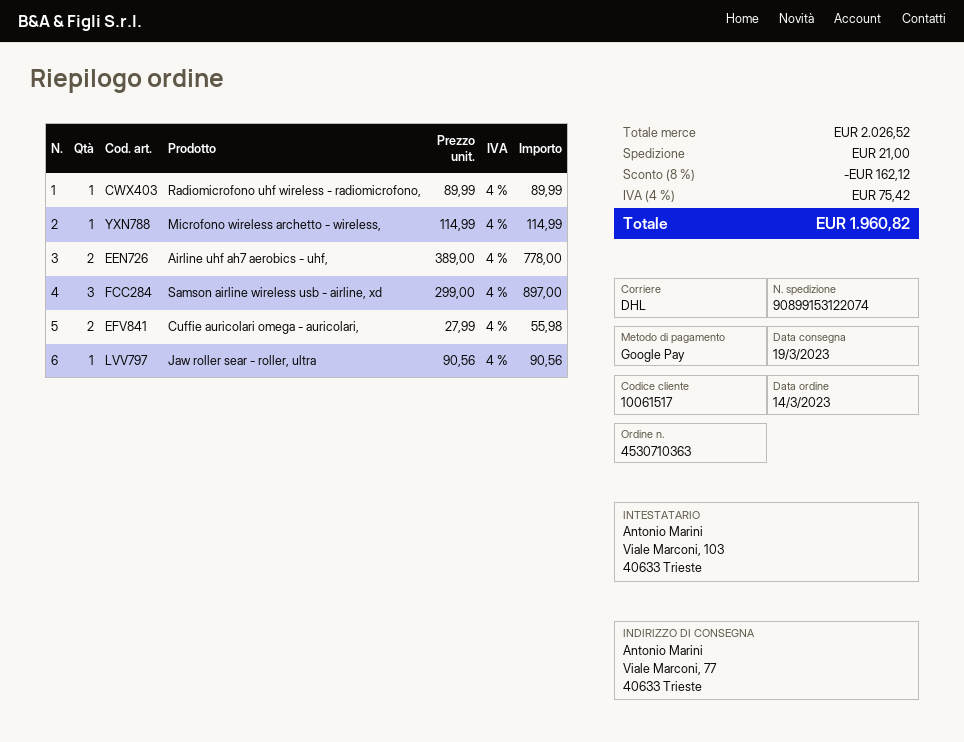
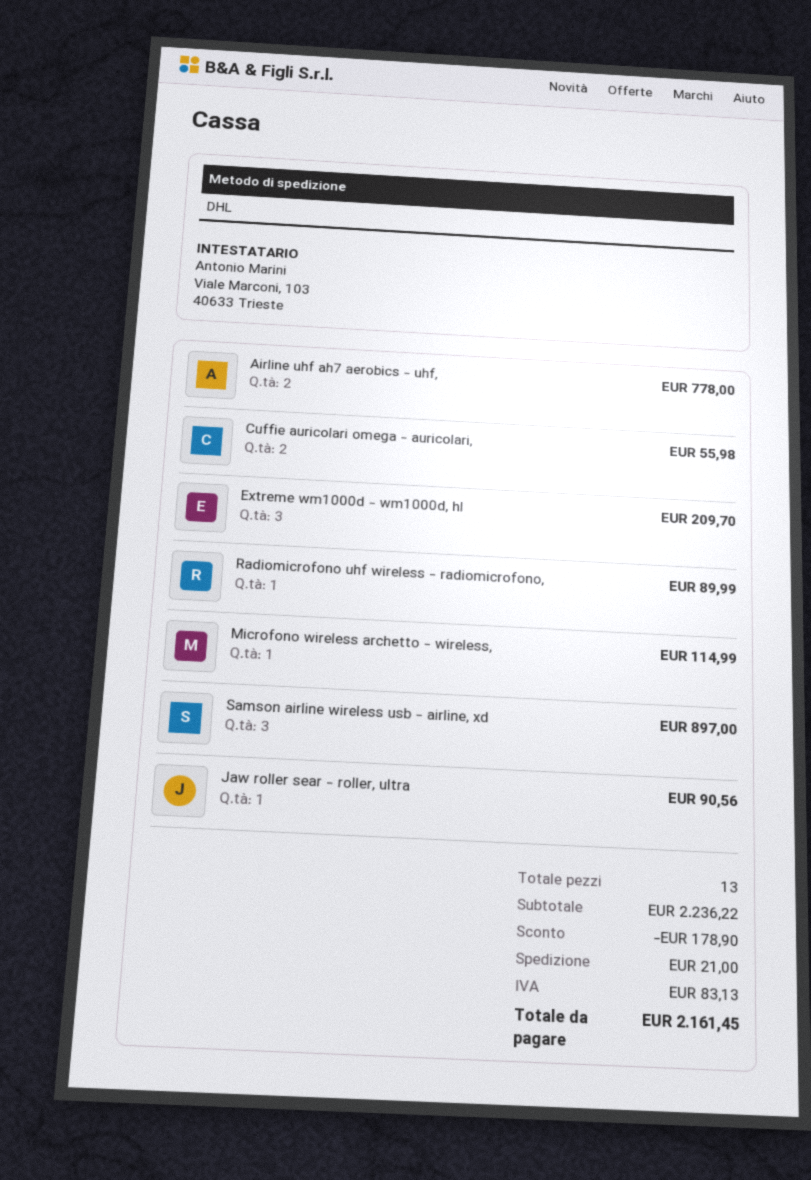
Extreme wm1000d - wm1000d, hl: none -> 3 for 209.70
subtotal: 2026.52 -> 2236.22
discount: 162.12 -> 178.90
tax: 75.42 -> 83.13
total: 1960.82 -> 2161.45

